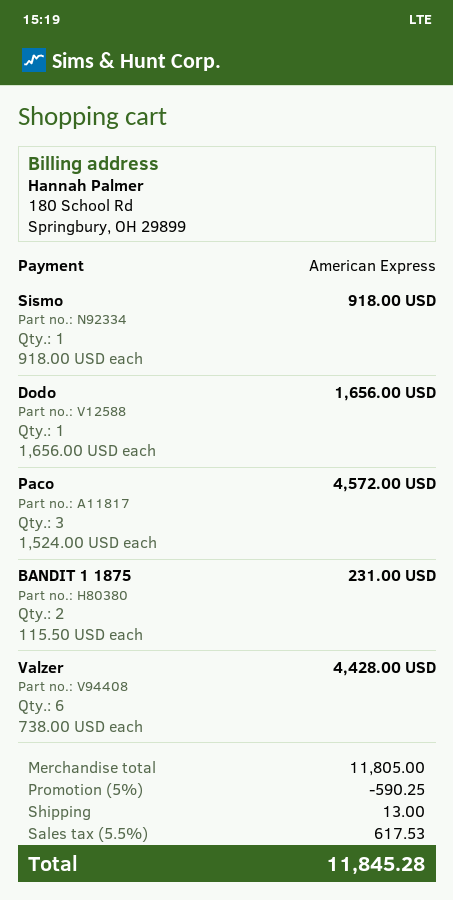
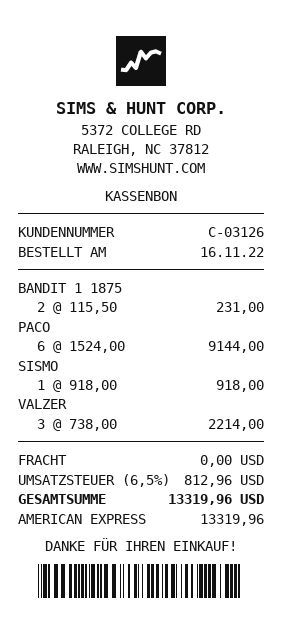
Dodo: 1 x 1656.00 = 1656.00 -> none
Paco: 3 x 1524.00 = 4572.00 -> 6 x 1524.00 = 9144.00
Valzer: 6 x 738.00 = 4428.00 -> 3 x 738.00 = 2214.00
discount: 5% = 590.25 -> none
shipping: 13.00 -> 0.00
tax: 5.5% = 617.53 -> 6.5% = 812.96
total: 11845.28 -> 13319.96

